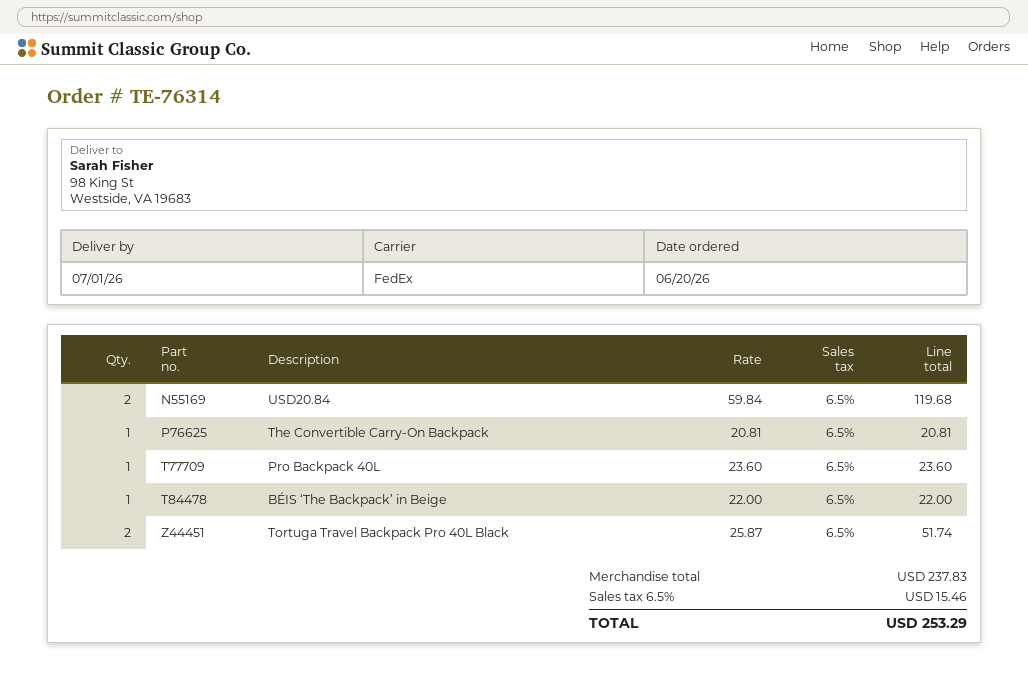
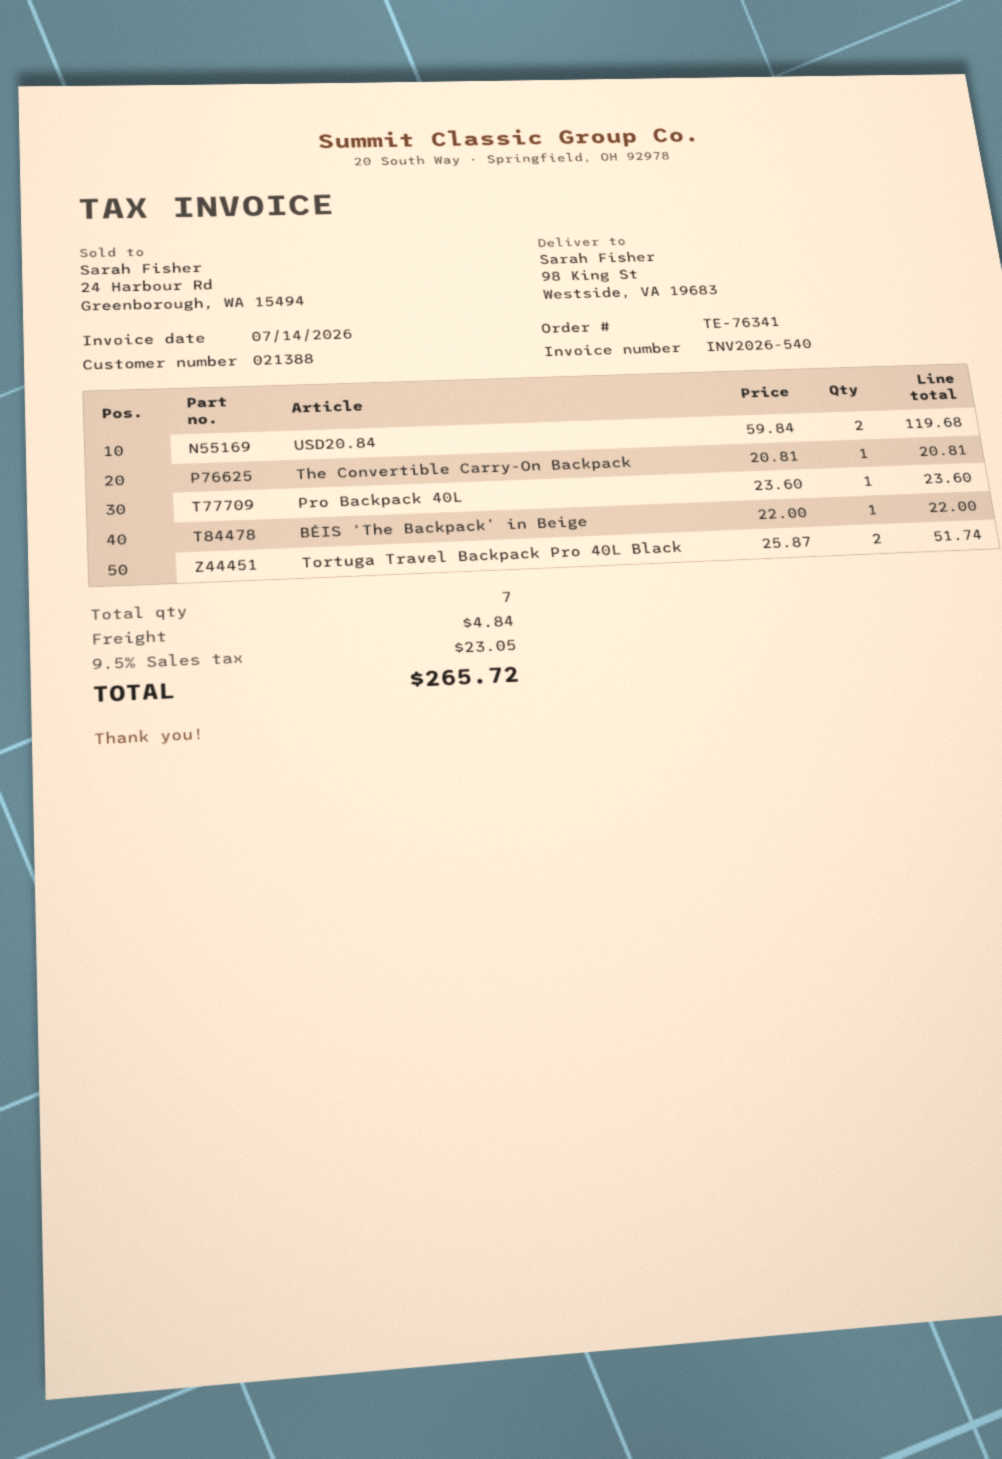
order number: TE-76314 -> TE-76341
shipping: none -> 4.84
tax: 6.5% = 15.46 -> 9.5% = 23.05
total: 253.29 -> 265.72

